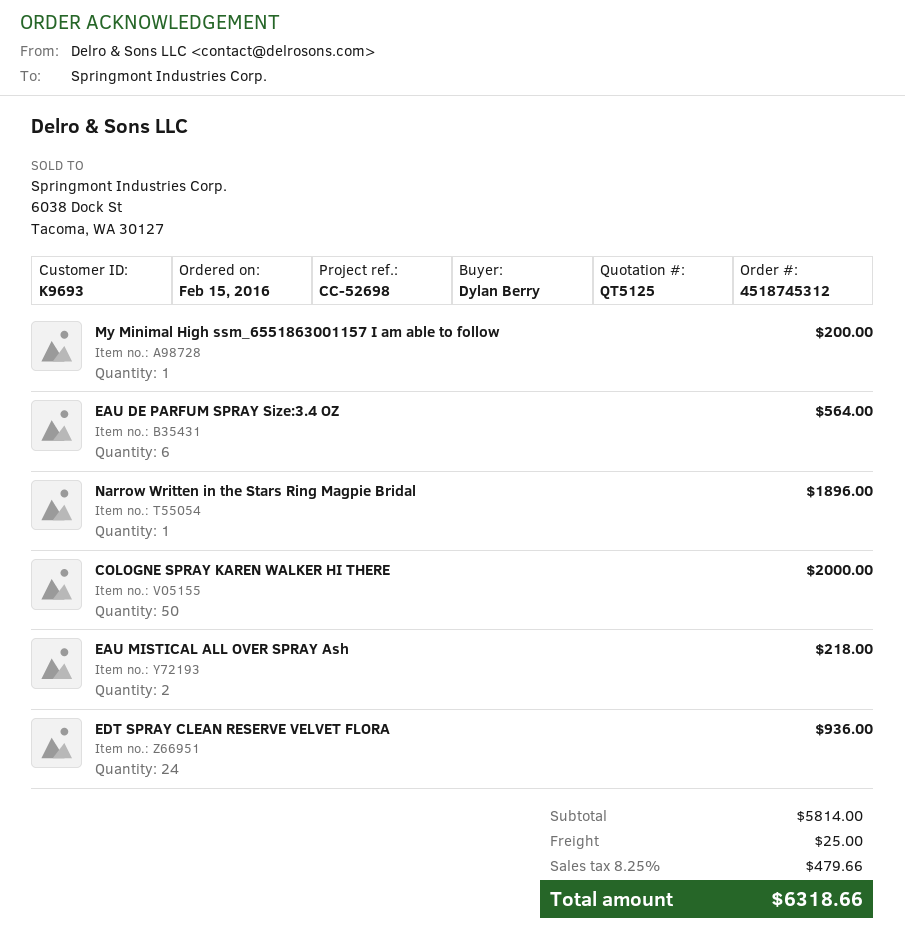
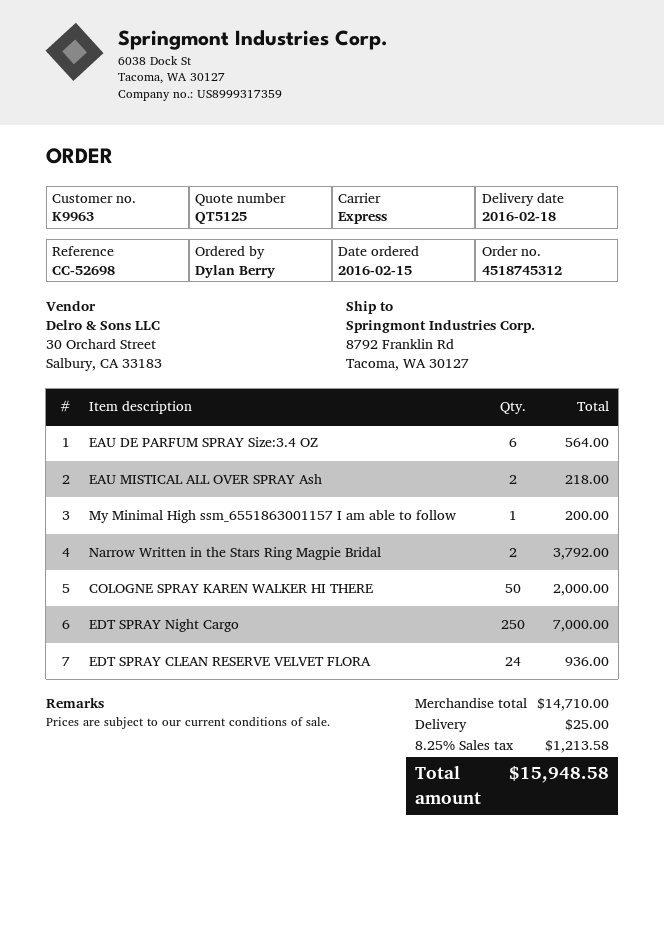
customer number: K9693 -> K9963
Narrow Written in the Stars Ring Magpie Bridal: 1 for 1896.00 -> 2 for 3792.00
EDT SPRAY Night Cargo: none -> 250 for 7000.00
subtotal: 5814.00 -> 14710.00
tax: 8.25% = 479.66 -> 8.25% = 1213.58
total: 6318.66 -> 15948.58

